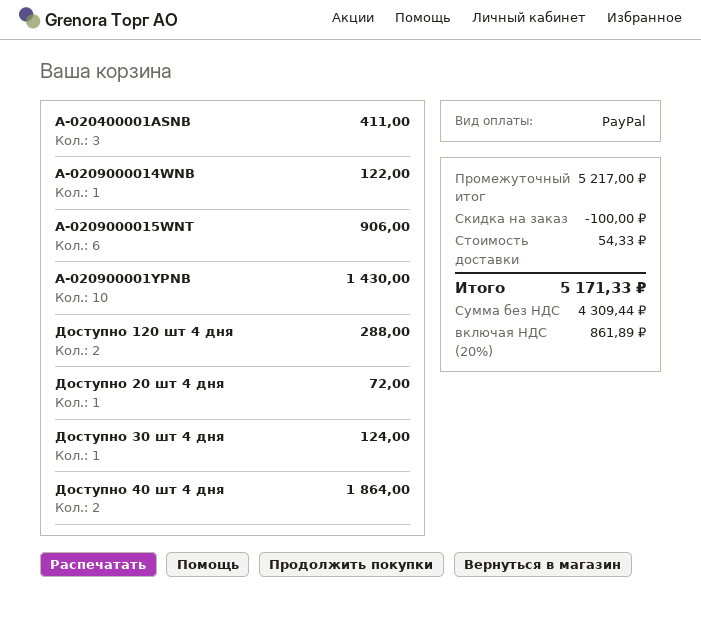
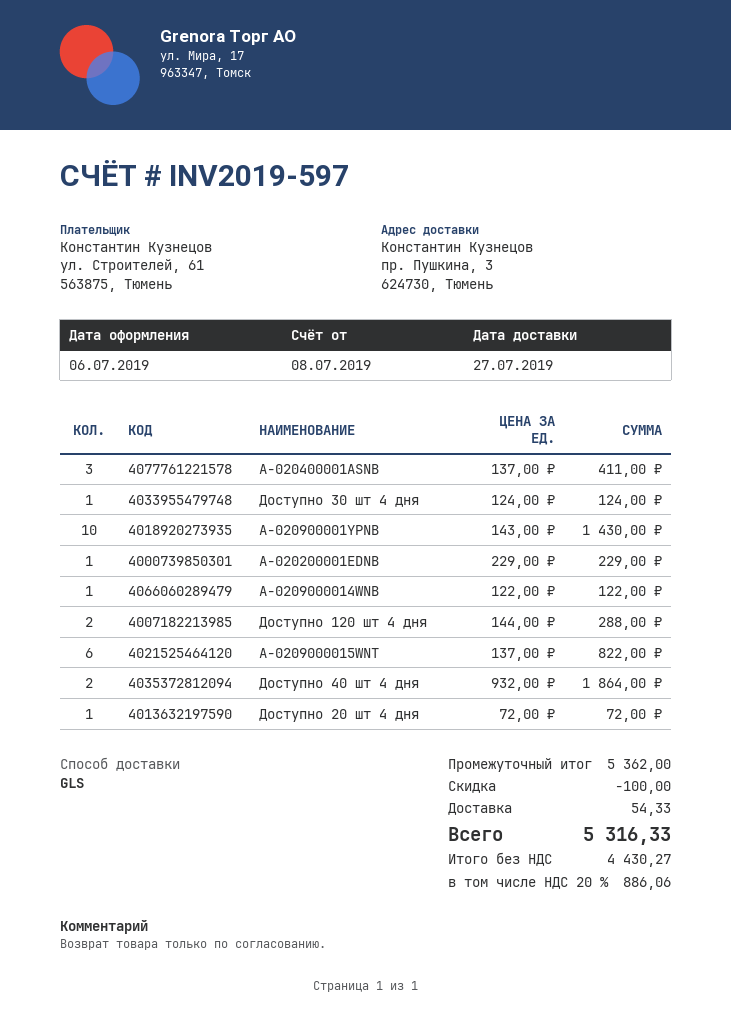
A-0209000015WNT: 6 for 906.00 -> 6 for 822.00
A-020200001EDNB: none -> 1 for 229.00
subtotal: 5217.00 -> 5362.00
net: 4309.44 -> 4430.27
tax: 20% = 861.89 -> 20% = 886.06
total: 5171.33 -> 5316.33

